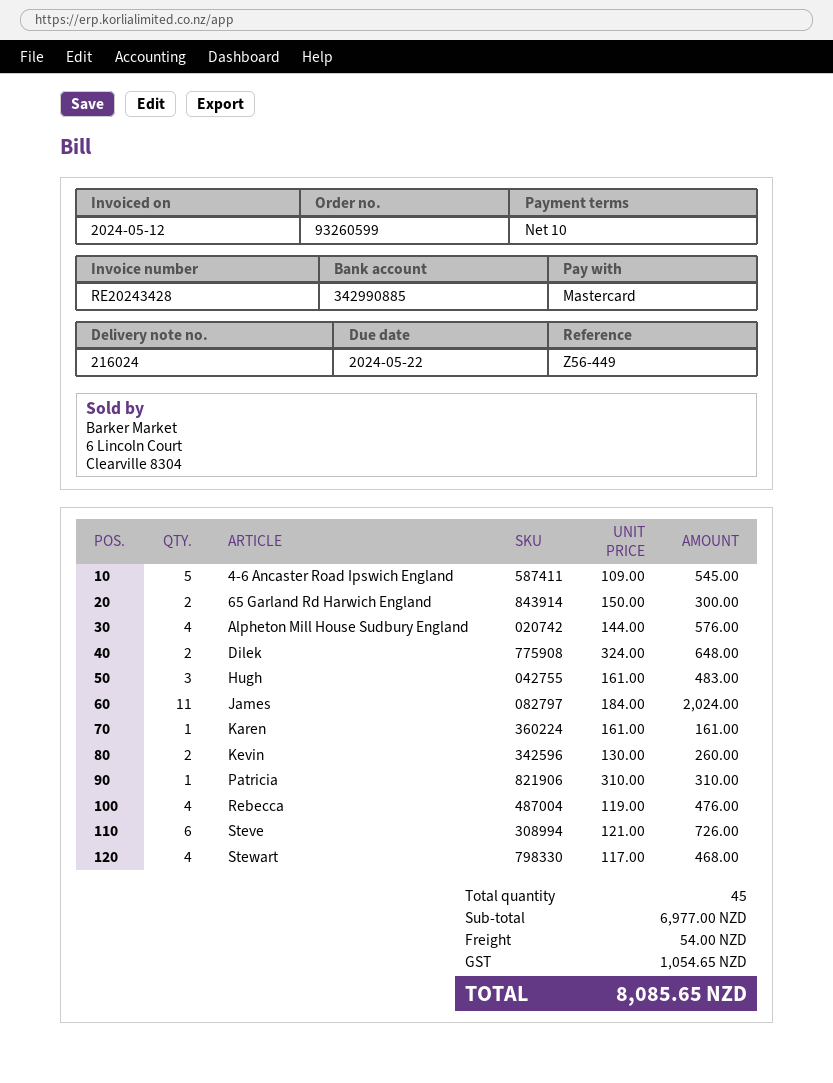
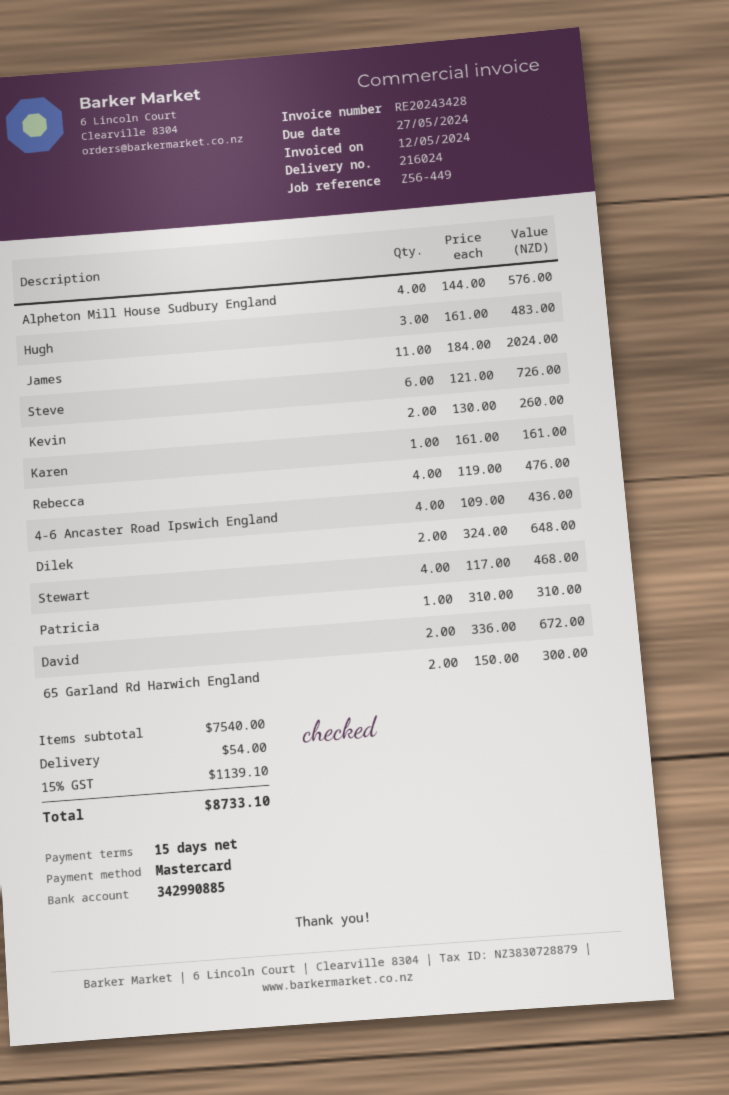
payment terms: 10 days -> 15 days
due date: 2024-05-22 -> 2024-05-27
4-6 Ancaster Road Ipswich England: 5 x 109.00 = 545.00 -> 4 x 109.00 = 436.00
David: none -> 2 x 336.00 = 672.00
subtotal: 6977.00 -> 7540.00
tax: 1054.65 -> 1139.10
total: 8085.65 -> 8733.10

